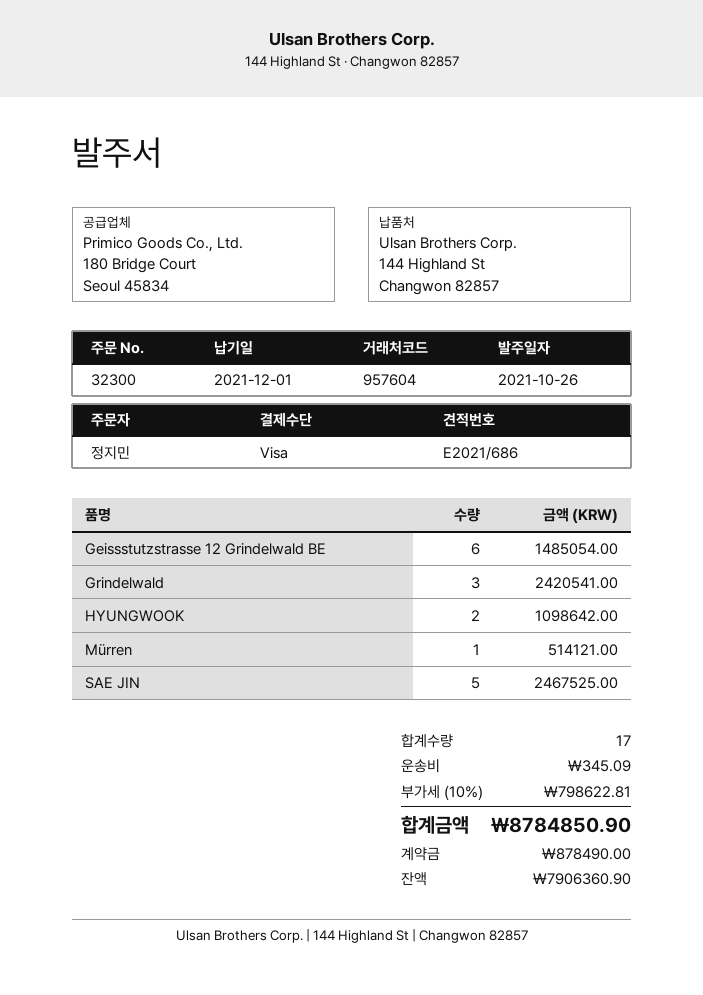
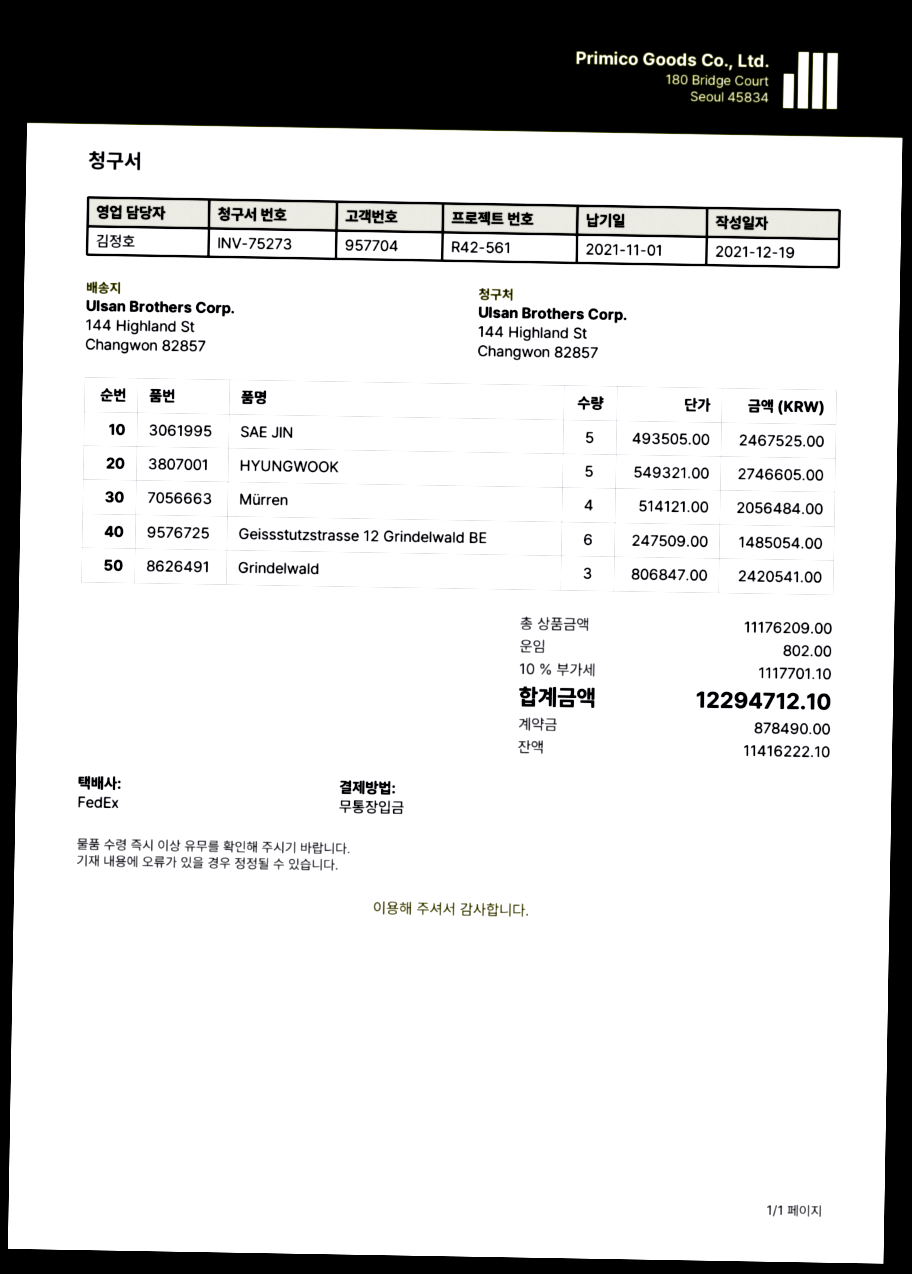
delivery date: 2021-12-01 -> 2021-11-01
customer number: 957604 -> 957704
payment method: Visa -> bank transfer
HYUNGWOOK: 2 for 1098642.00 -> 5 for 2746605.00
Mürren: 1 for 514121.00 -> 4 for 2056484.00
shipping: 345.09 -> 802.00
tax: 10% = 798622.81 -> 10% = 1117701.10
total: 8784850.90 -> 12294712.10
balance: 7906360.90 -> 11416222.10

